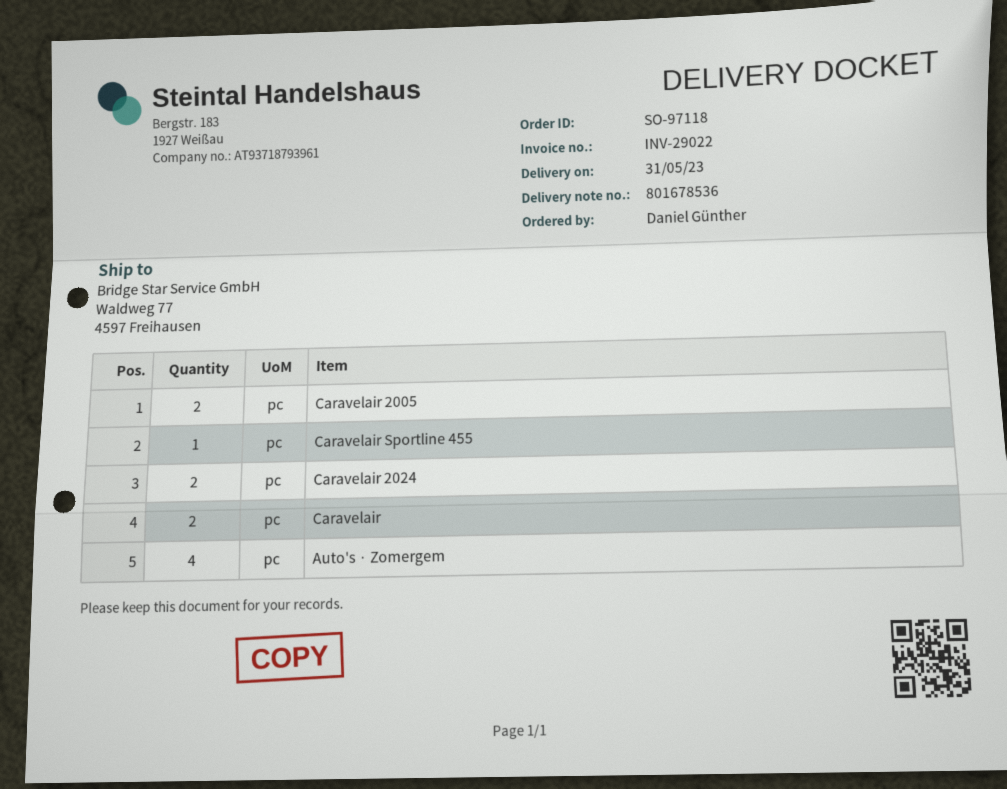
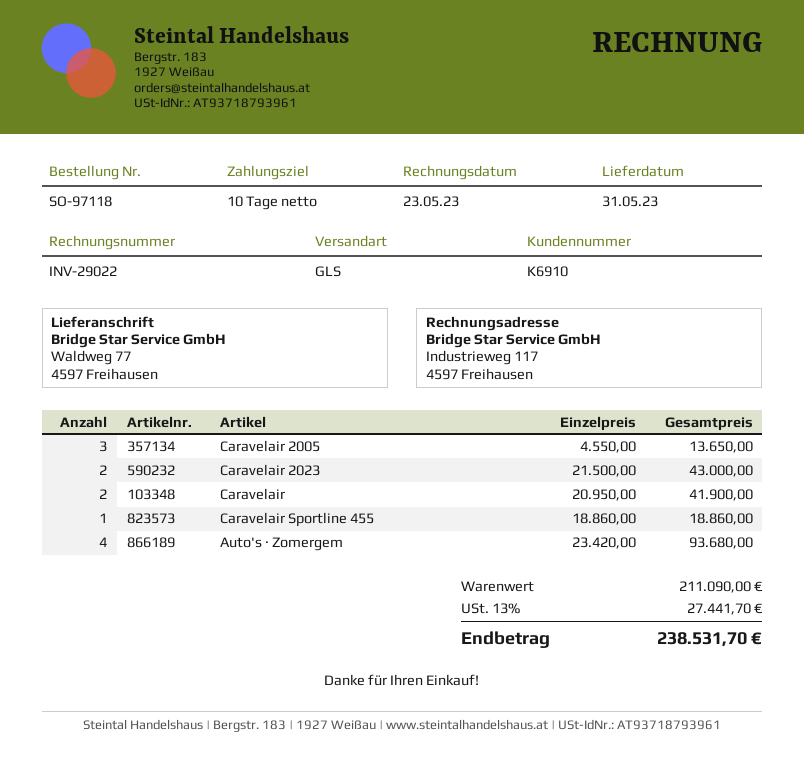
Caravelair 2005: 2 -> 3
Caravelair 2024: 2 -> none
Caravelair 2023: none -> 2

